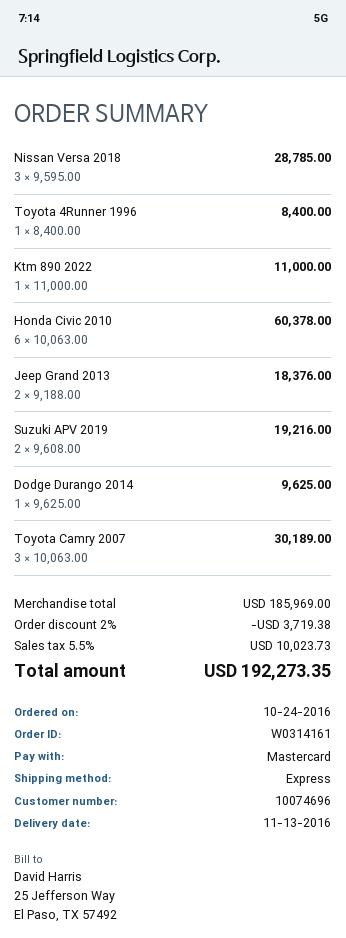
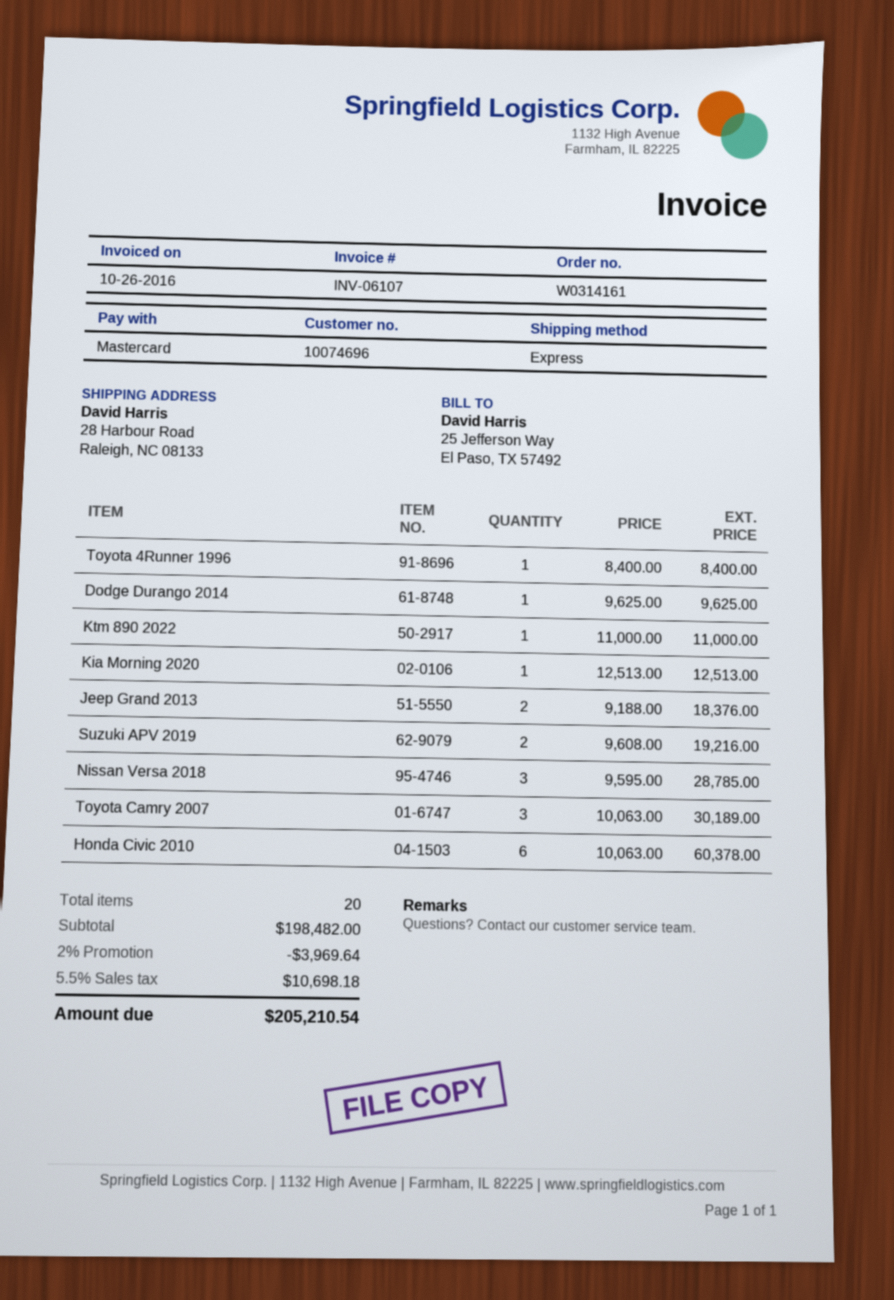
Kia Morning 2020: none -> 1 x 12513.00 = 12513.00
subtotal: 185969.00 -> 198482.00
discount: 2% = 3719.38 -> 2% = 3969.64
tax: 5.5% = 10023.73 -> 5.5% = 10698.18
total: 192273.35 -> 205210.54

